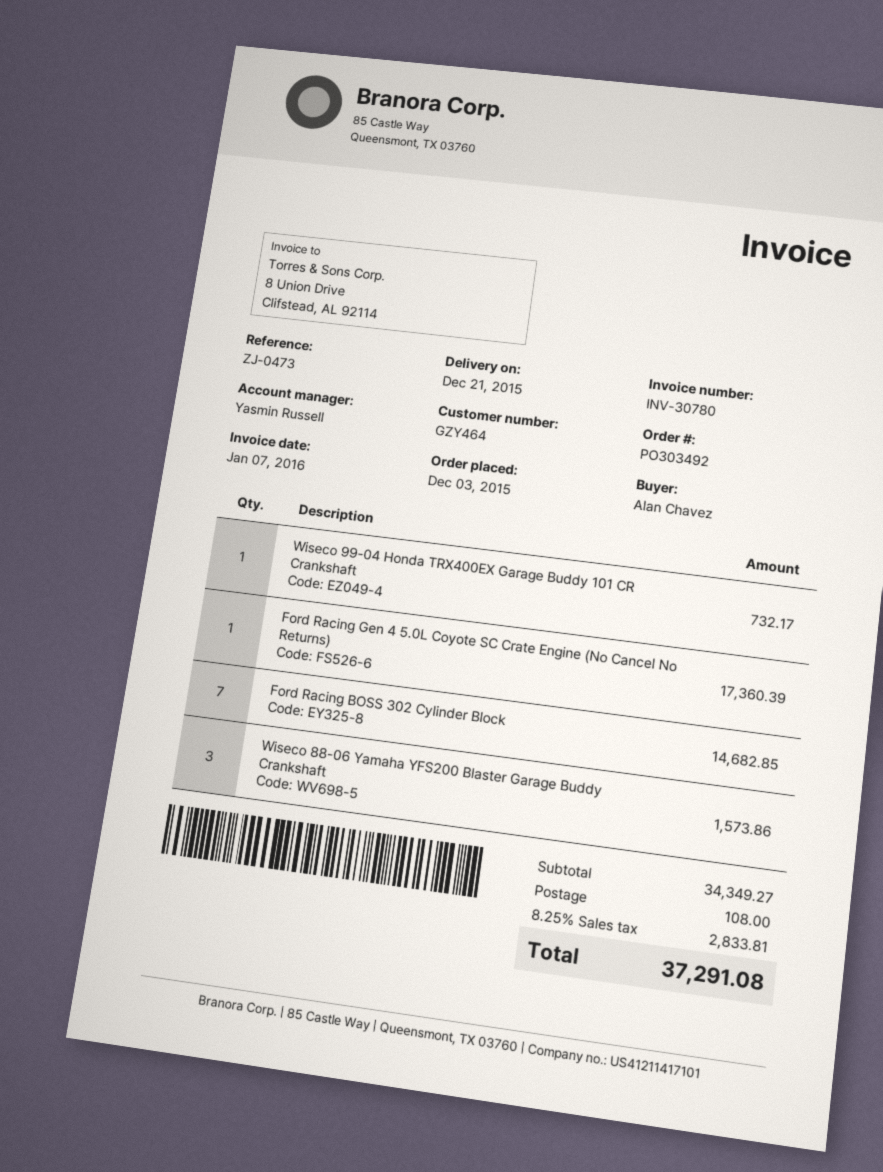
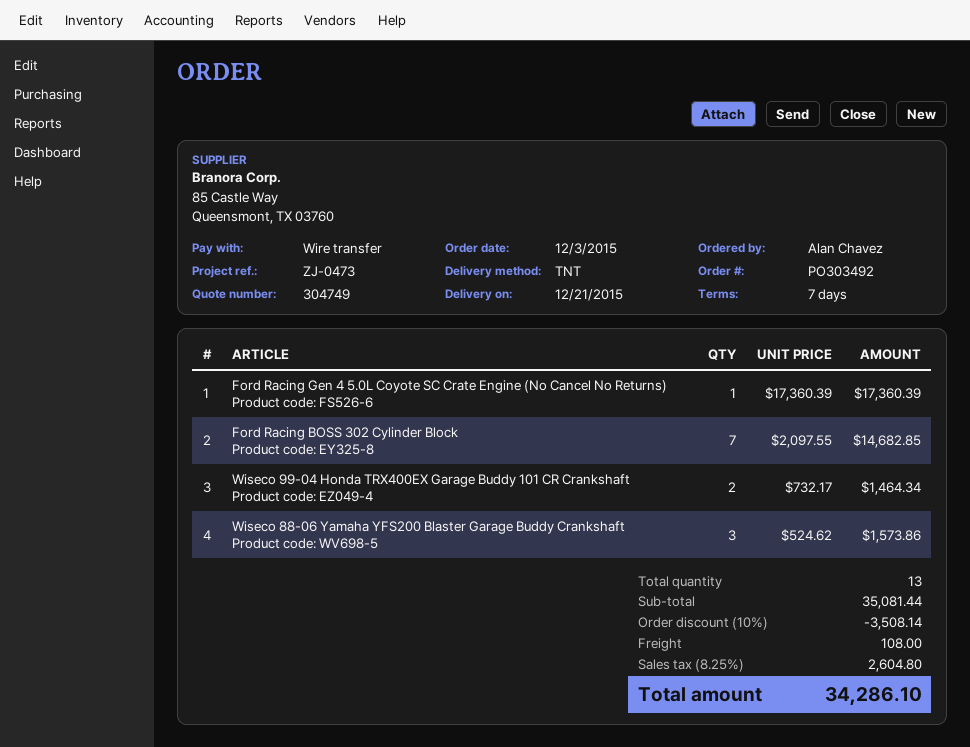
Wiseco 99-04 Honda TRX400EX Garage Buddy 101 CR Crankshaft: 1 for 732.17 -> 2 for 1464.34
subtotal: 34349.27 -> 35081.44
discount: none -> 10% = 3508.14
tax: 8.25% = 2833.81 -> 8.25% = 2604.80
total: 37291.08 -> 34286.10

